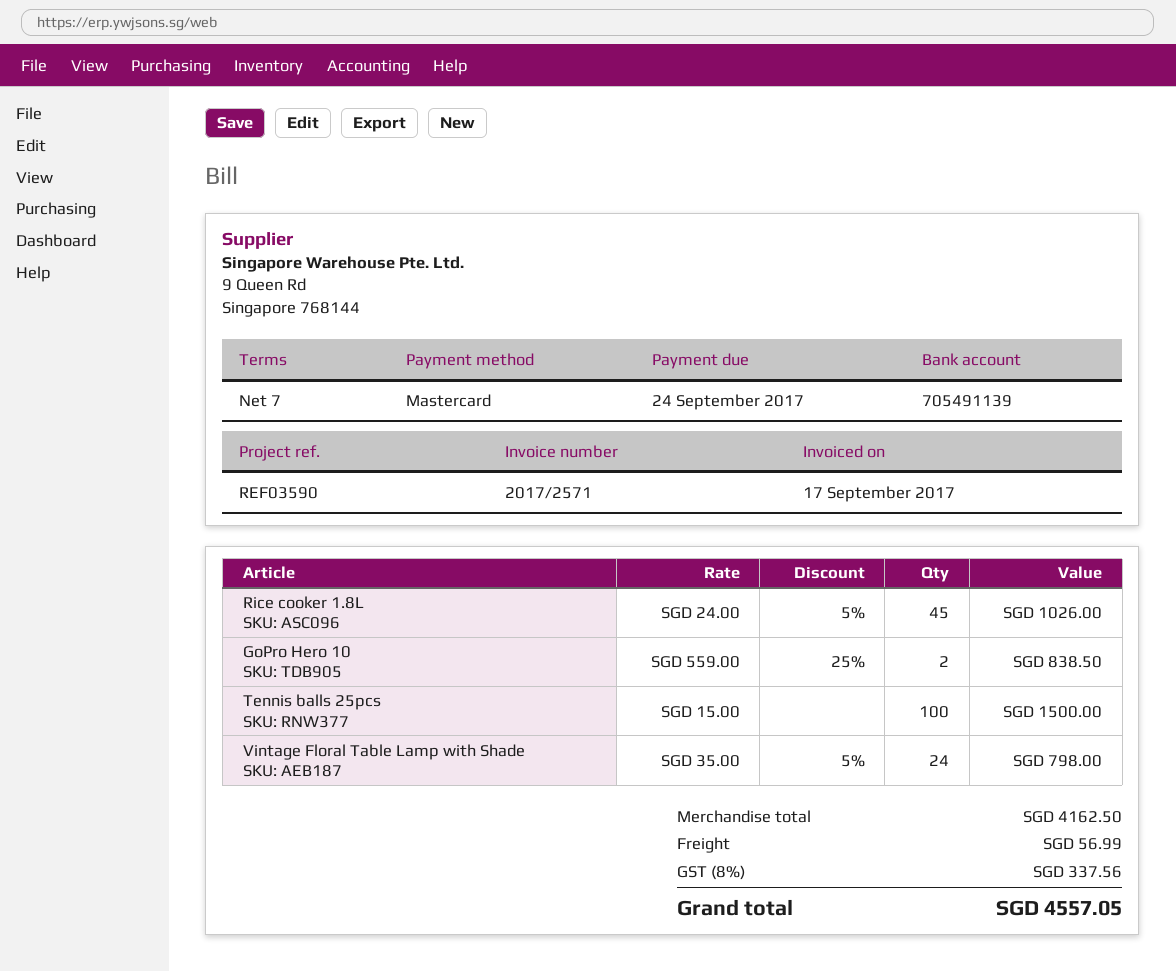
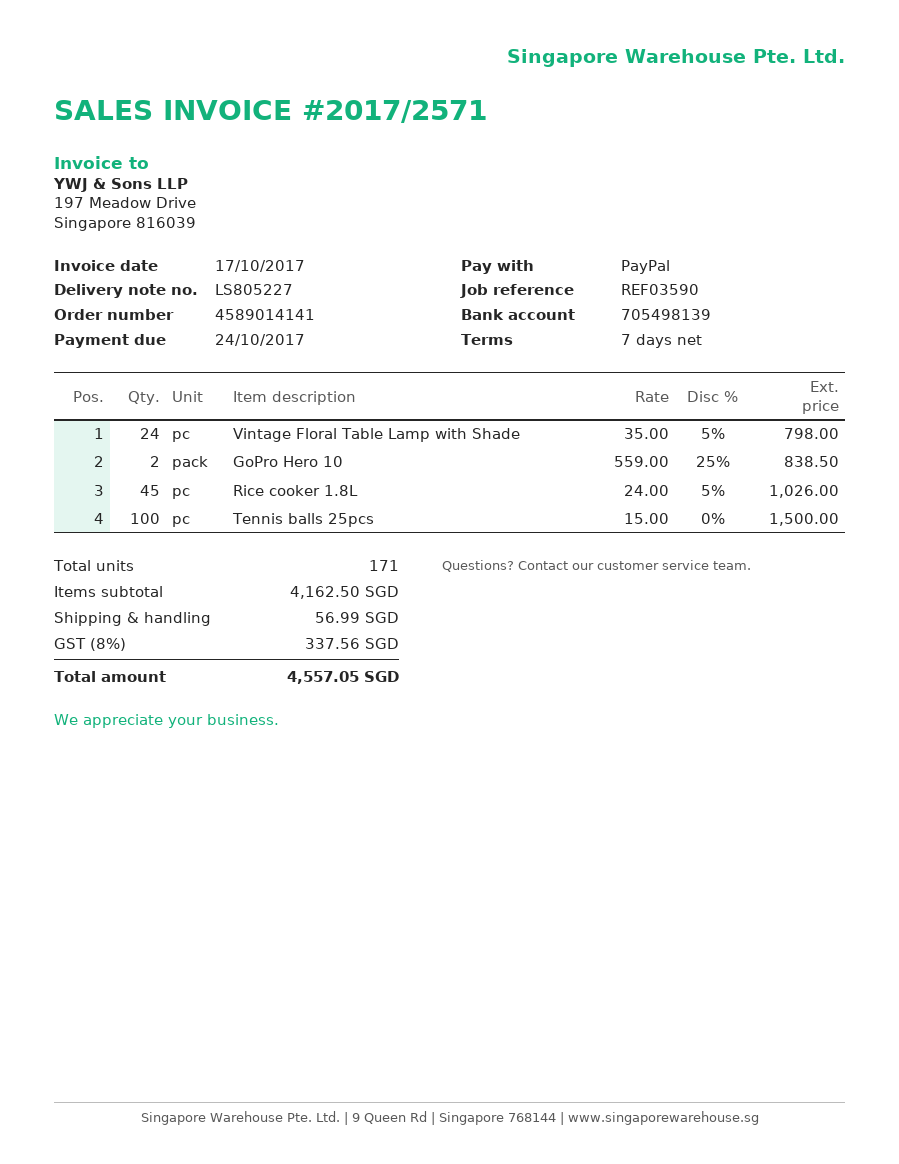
invoice date: 2017-09-17 -> 2017-10-17
due date: 2017-09-24 -> 2017-10-24
payment method: Mastercard -> PayPal
bank account: 705491139 -> 705498139

